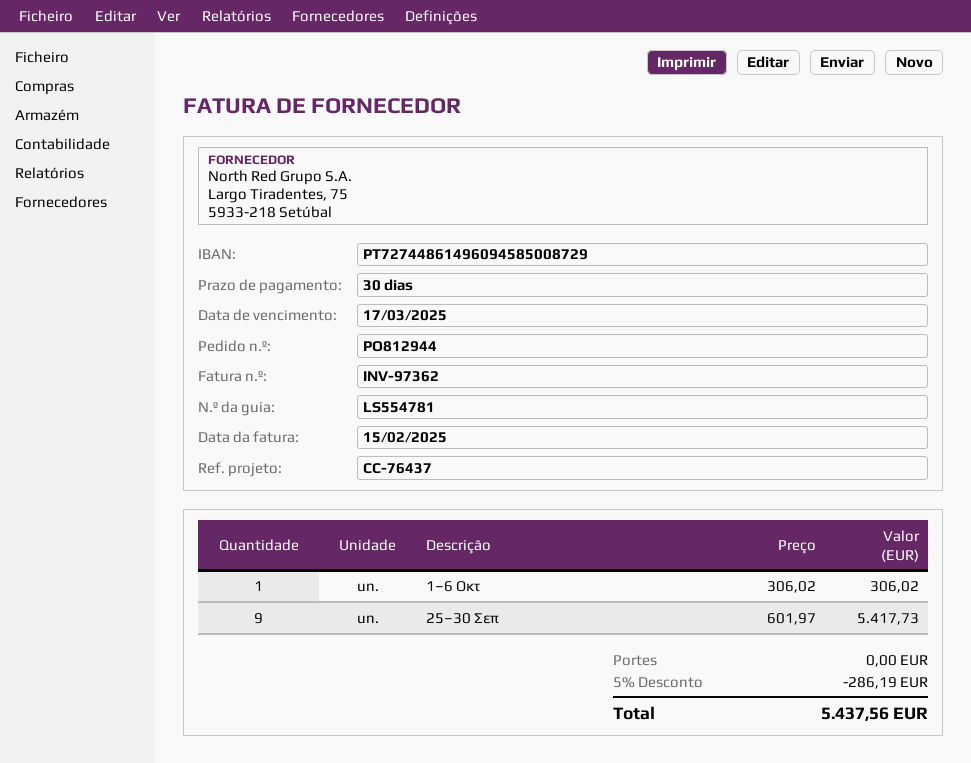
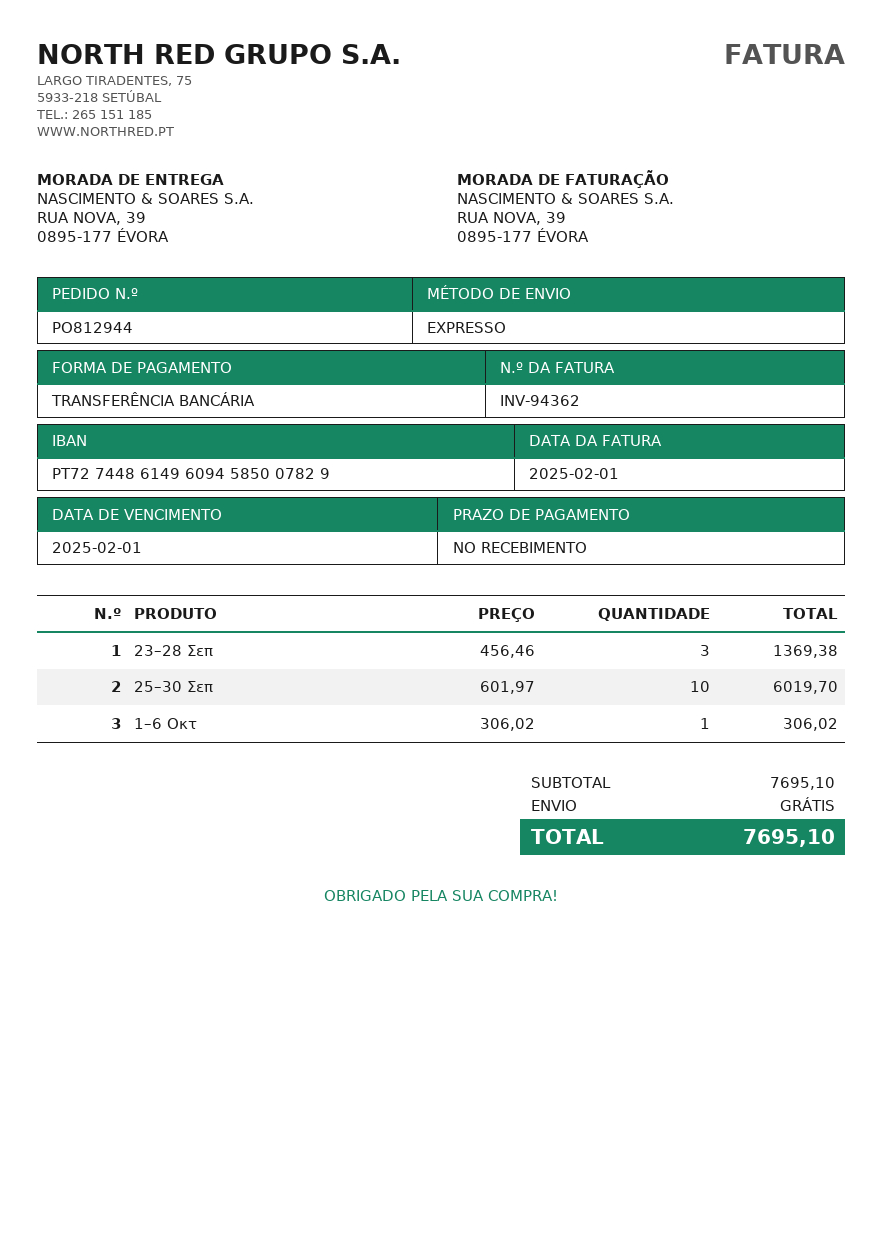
invoice number: INV-97362 -> INV-94362
invoice date: 2025-02-15 -> 2025-02-01
payment terms: 30 days -> on receipt
due date: 2025-03-17 -> 2025-02-01
bank account: PT72744861496094585008729 -> PT72744861496094585007829
25–30 Σεπ: 9 x 601.97 = 5417.73 -> 10 x 601.97 = 6019.70
23–28 Σεπ: none -> 3 x 456.46 = 1369.38
discount: 5% = 286.19 -> none
total: 5437.56 -> 7695.10

